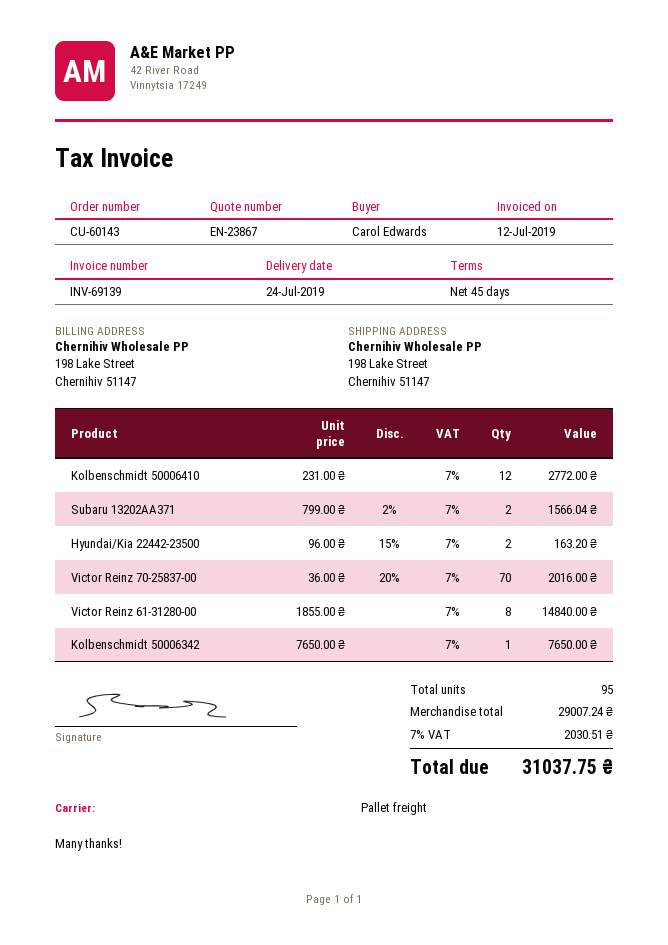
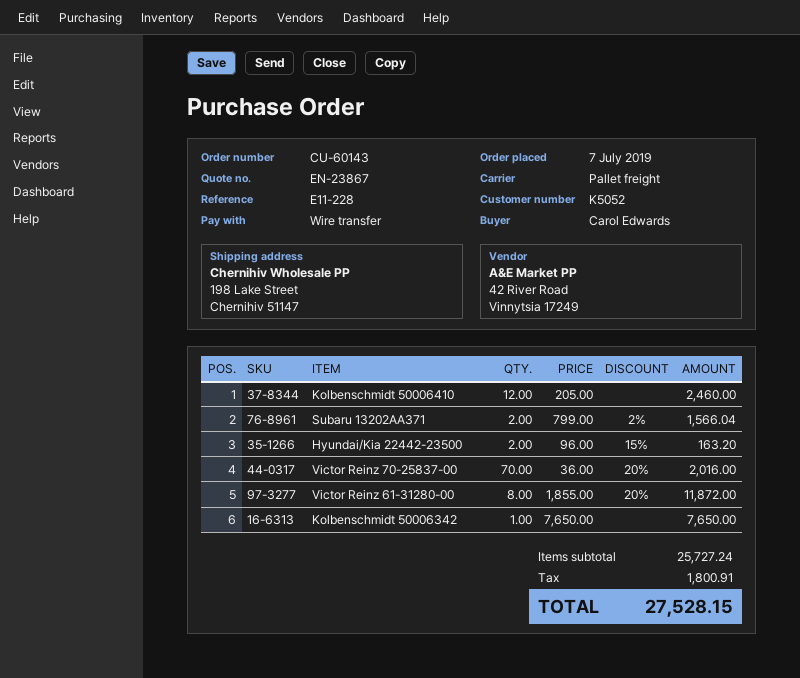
Kolbenschmidt 50006410: 12 x 231.00 = 2772.00 -> 12 x 205.00 = 2460.00
Victor Reinz 61-31280-00: 8 x 1855.00 = 14840.00 -> 8 x 1855.00 - 20% = 11872.00
subtotal: 29007.24 -> 25727.24
tax: 2030.51 -> 1800.91
total: 31037.75 -> 27528.15

